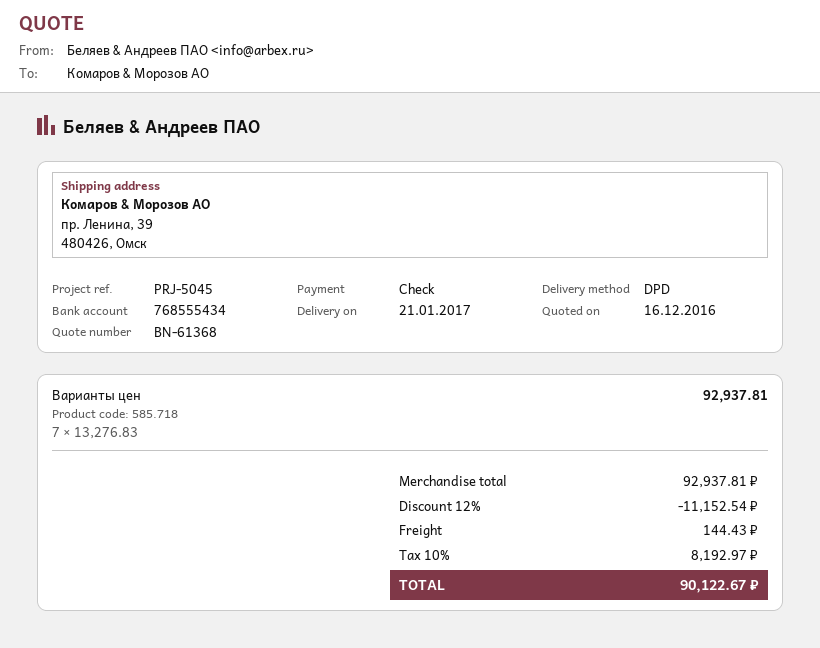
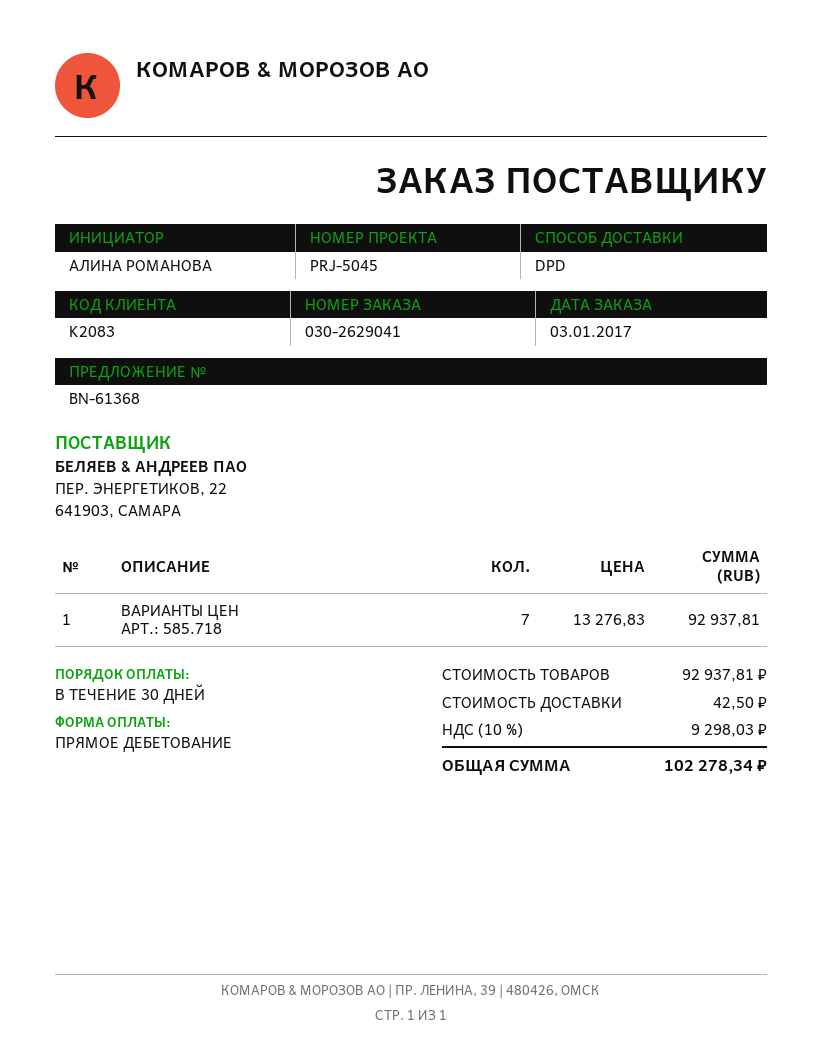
payment method: cheque -> direct debit
discount: 12% = 11152.54 -> none
shipping: 144.43 -> 42.50
tax: 10% = 8192.97 -> 10% = 9298.03
total: 90122.67 -> 102278.34

